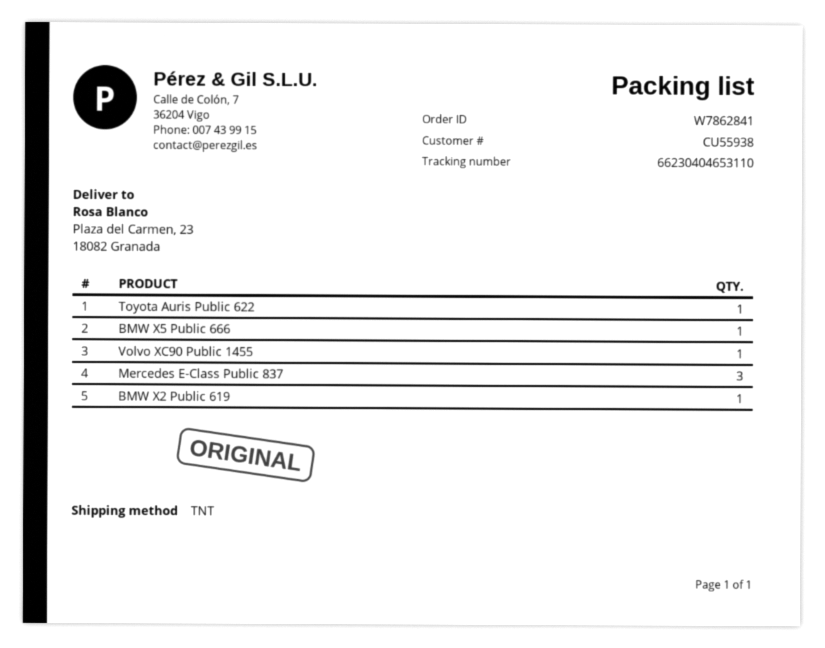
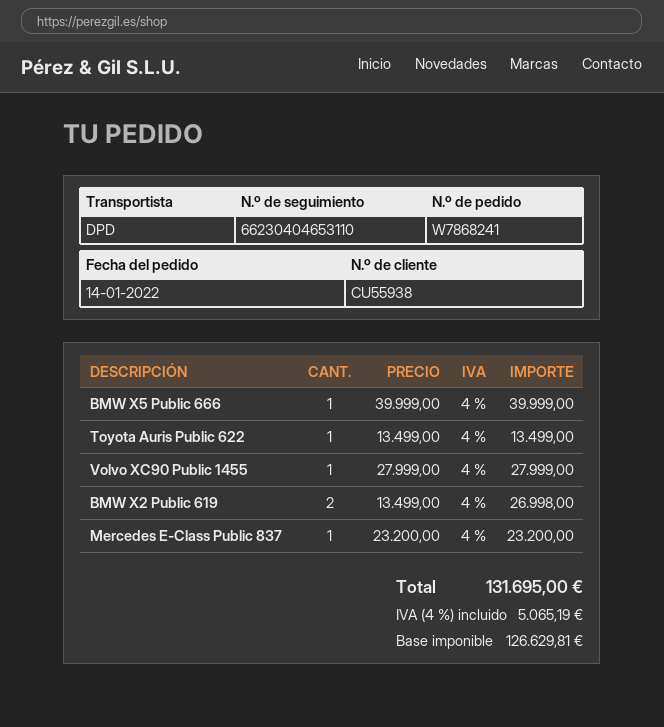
order number: W7862841 -> W7868241
shipping method: TNT -> DPD
Mercedes E-Class Public 837: 3 -> 1
BMW X2 Public 619: 1 -> 2

